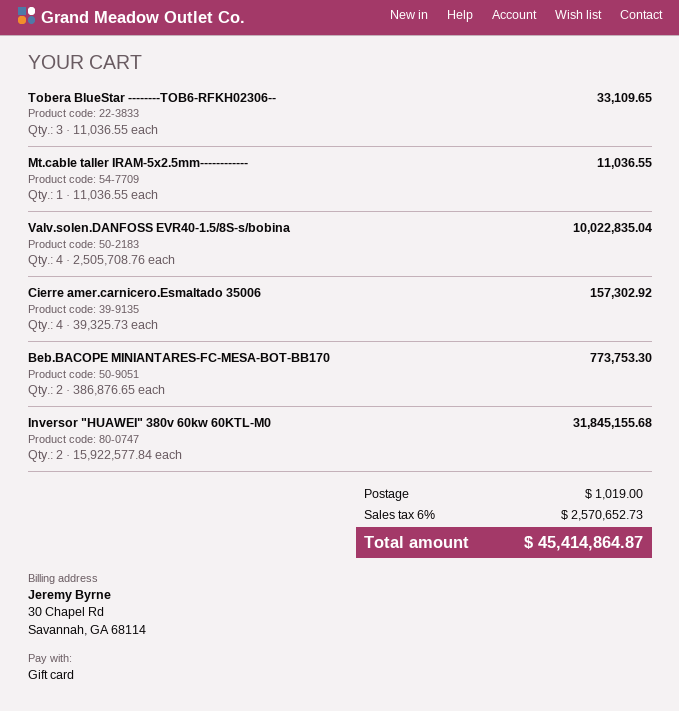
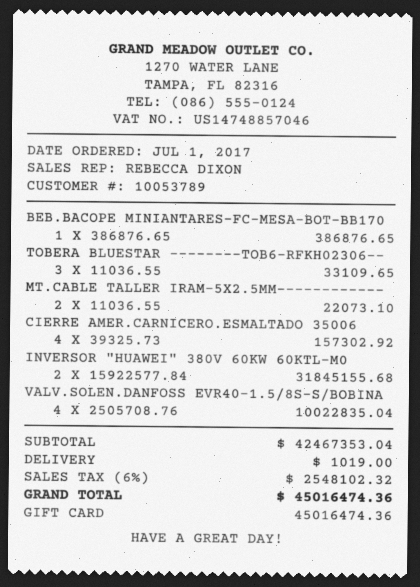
Mt.cable taller IRAM-5x2.5mm------------: 1 x 11036.55 = 11036.55 -> 2 x 11036.55 = 22073.10
Beb.BACOPE MINIANTARES-FC-MESA-BOT-BB170: 2 x 386876.65 = 773753.30 -> 1 x 386876.65 = 386876.65
tax: 6% = 2570652.73 -> 6% = 2548102.32
total: 45414864.87 -> 45016474.36

